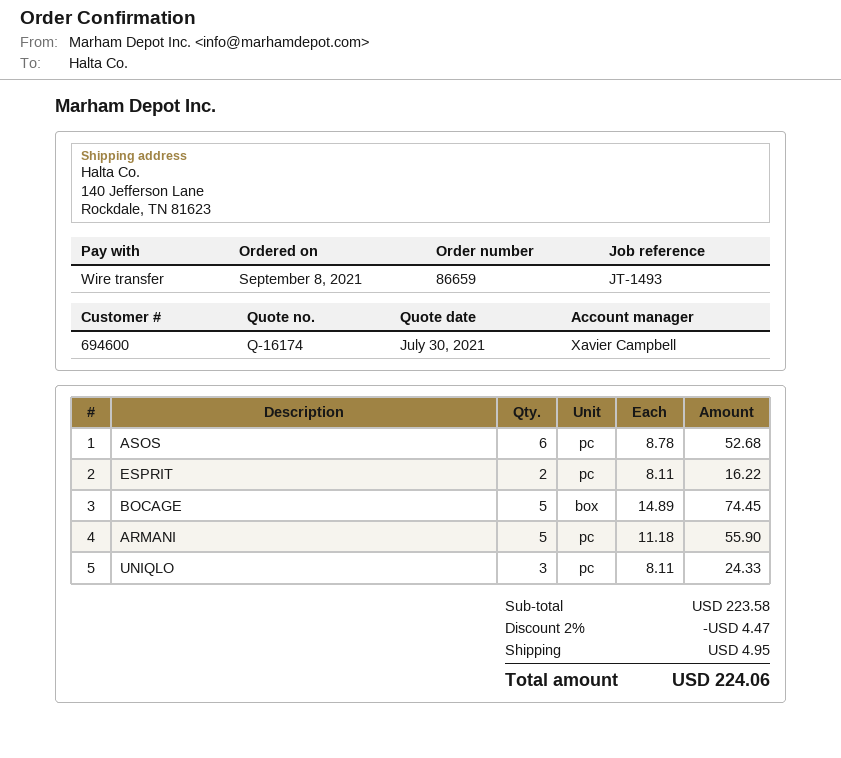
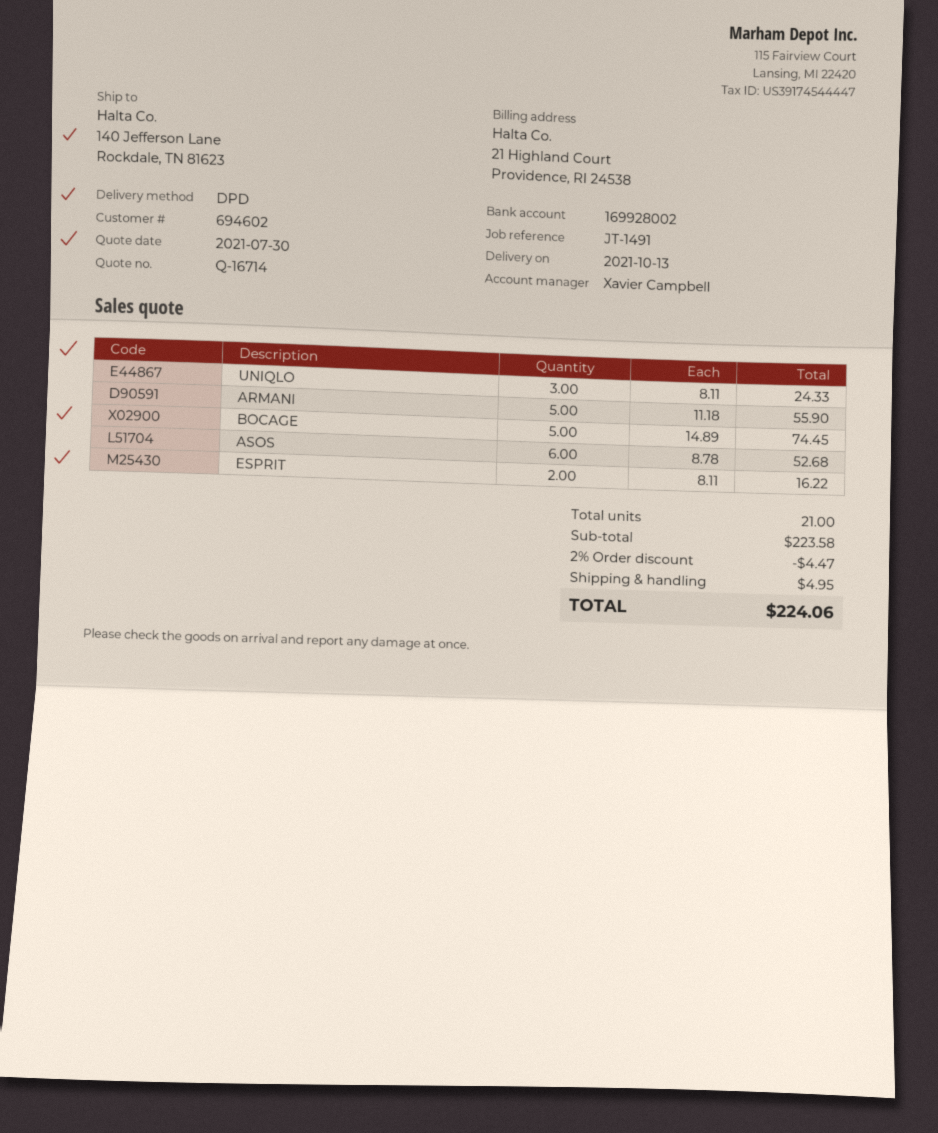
quote number: Q-16174 -> Q-16714
customer number: 694600 -> 694602
reference: JT-1493 -> JT-1491

